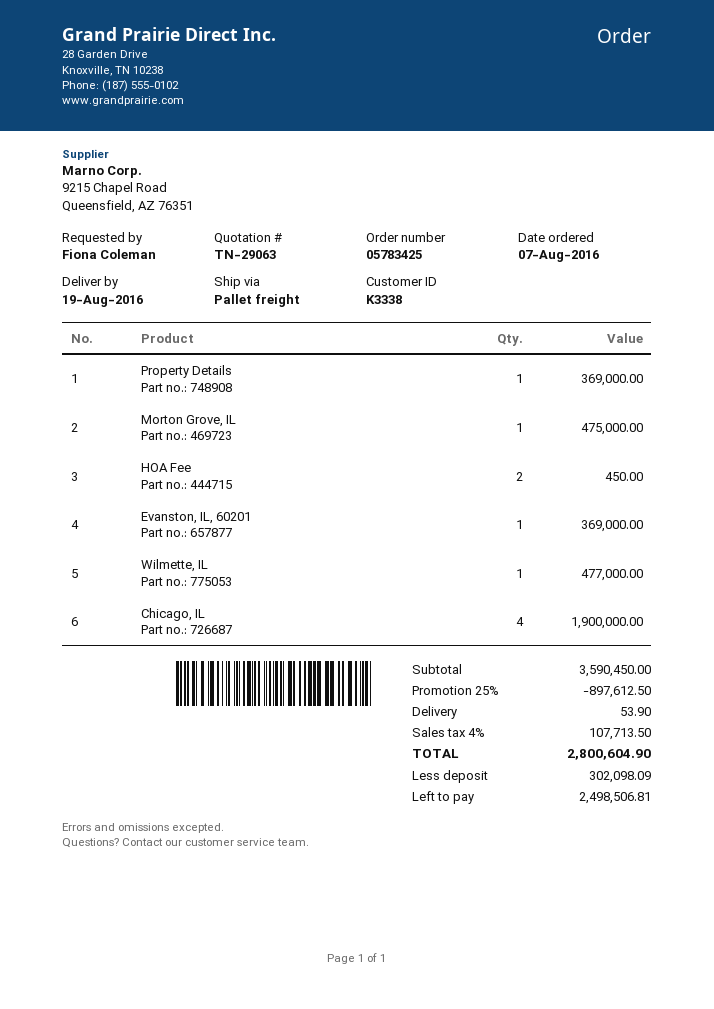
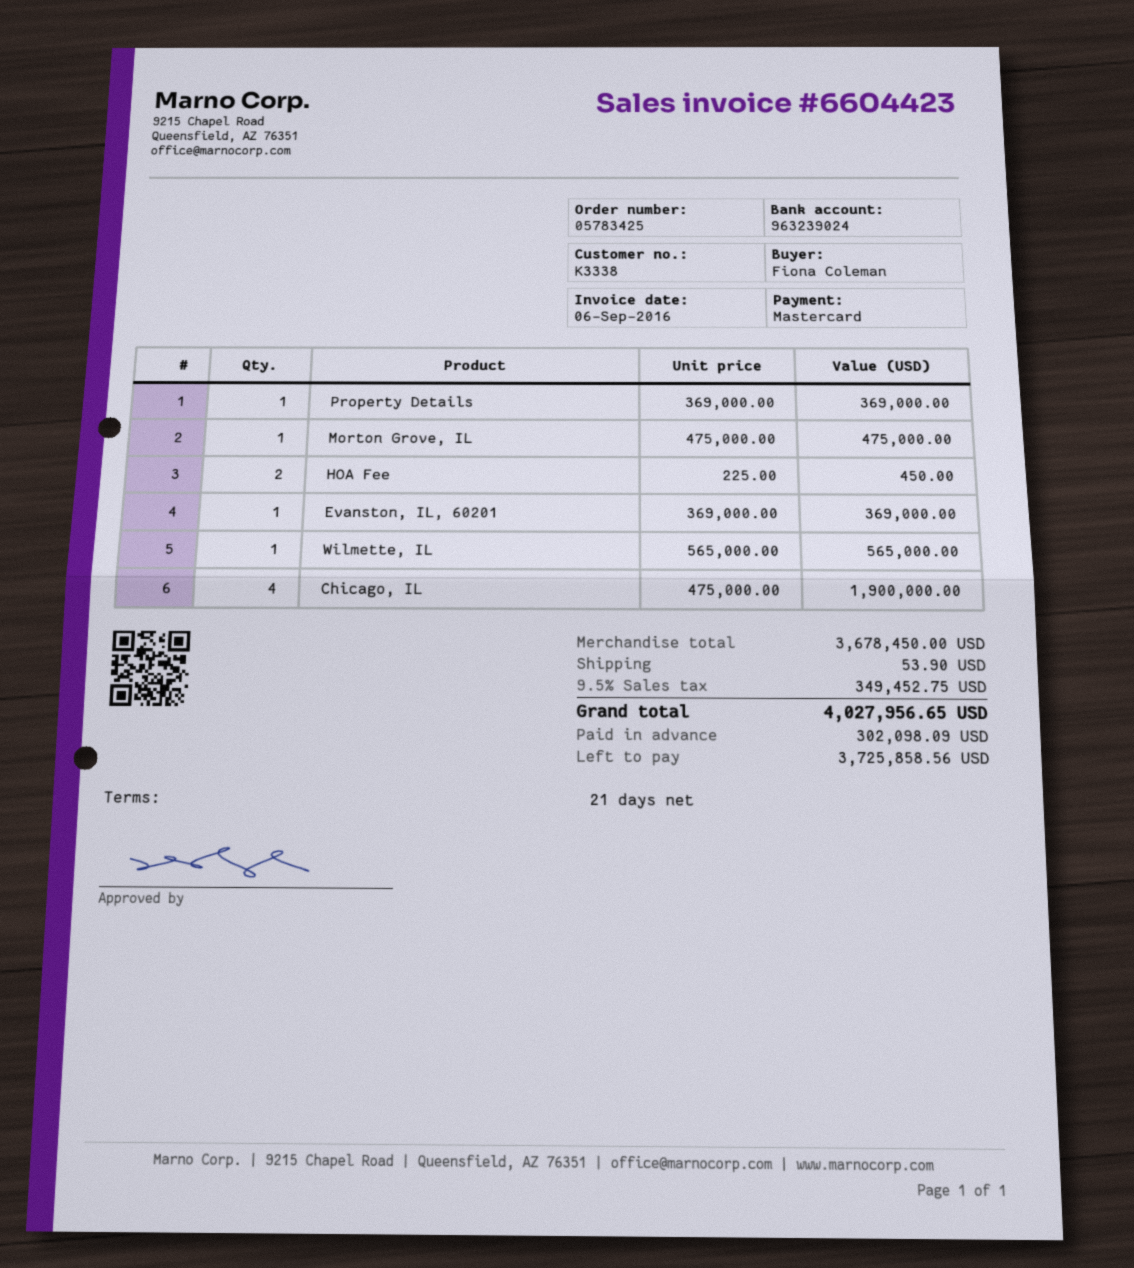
Wilmette, IL: 1 for 477000.00 -> 1 for 565000.00
subtotal: 3590450.00 -> 3678450.00
discount: 25% = 897612.50 -> none
tax: 4% = 107713.50 -> 9.5% = 349452.75
total: 2800604.90 -> 4027956.65
balance: 2498506.81 -> 3725858.56

